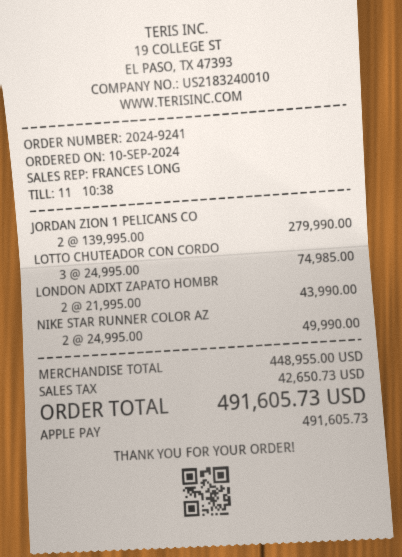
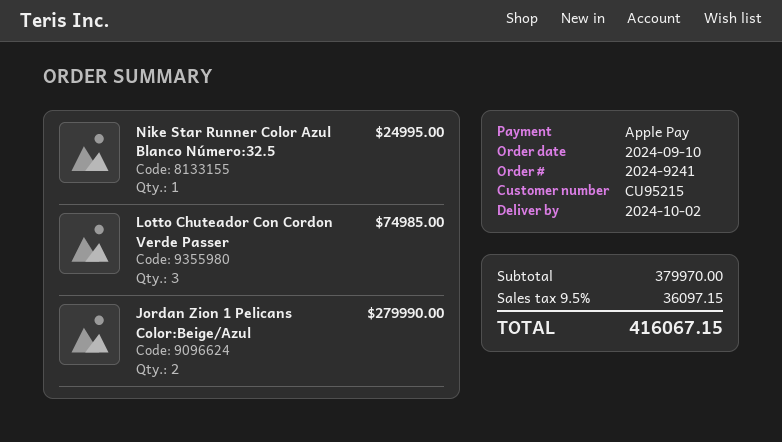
LONDON ADIXT ZAPATO HOMBR: 2 for 43990.00 -> none
NIKE STAR RUNNER COLOR AZ: 2 for 49990.00 -> 1 for 24995.00
subtotal: 448955.00 -> 379970.00
tax: 42650.73 -> 36097.15
total: 491605.73 -> 416067.15

